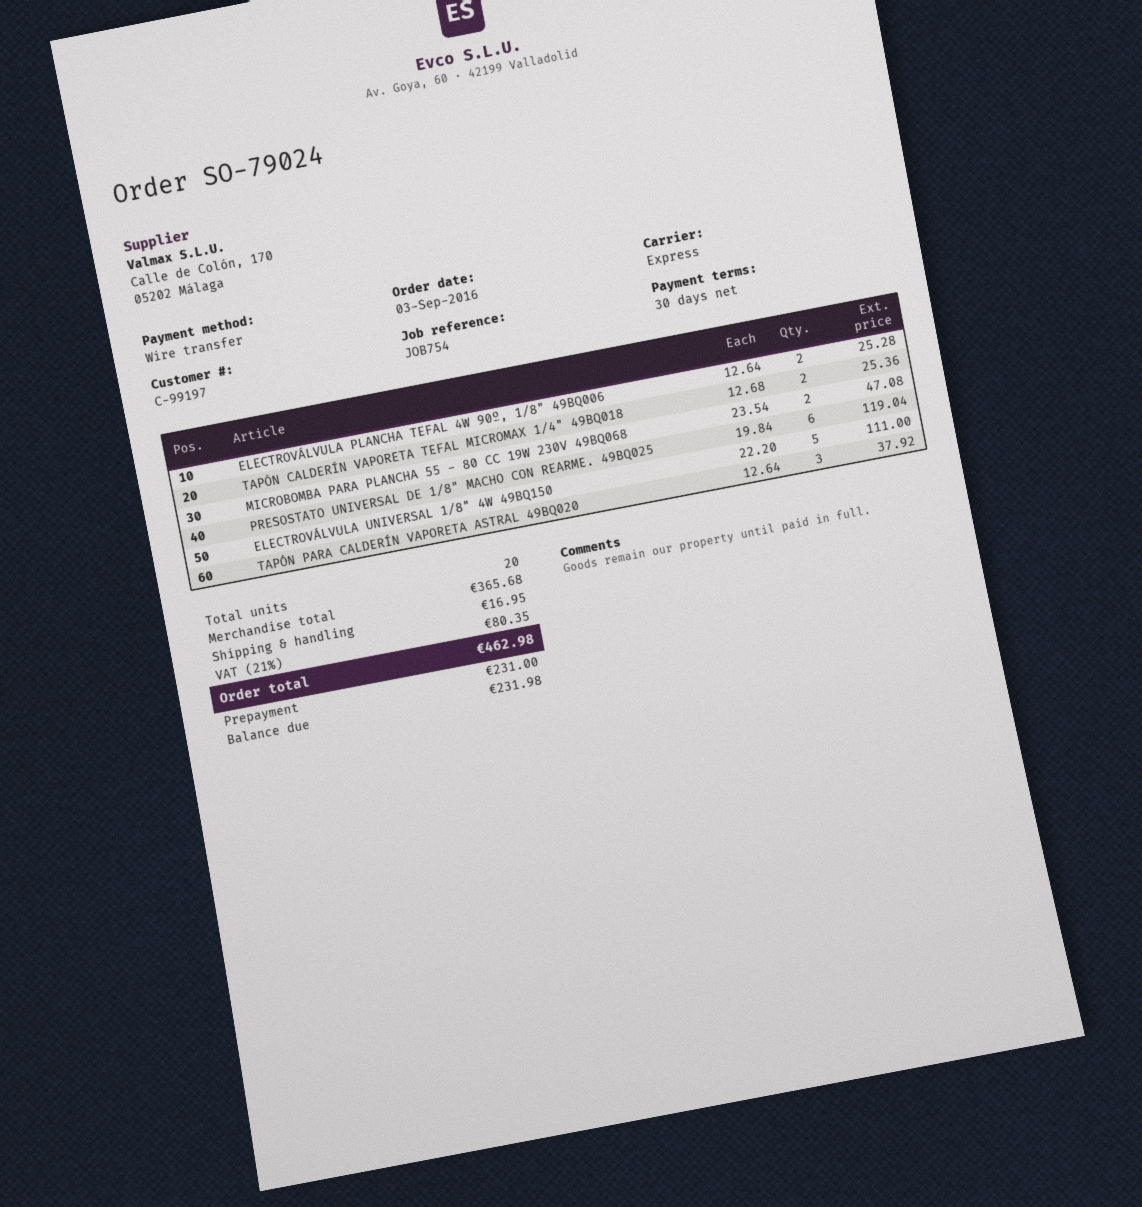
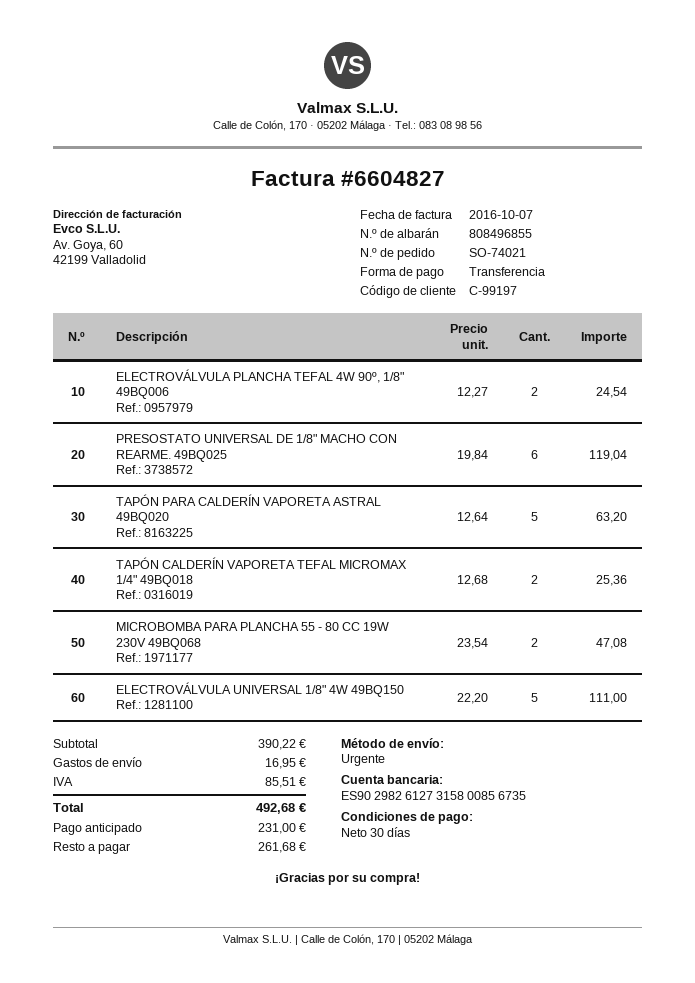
order number: SO-79024 -> SO-74021
ELECTROVÁLVULA PLANCHA TEFAL 4W 90º, 1/8" 49BQ006: 2 x 12.64 = 25.28 -> 2 x 12.27 = 24.54
TAPÓN PARA CALDERÍN VAPORETA ASTRAL 49BQ020: 3 x 12.64 = 37.92 -> 5 x 12.64 = 63.20
subtotal: 365.68 -> 390.22
tax: 80.35 -> 85.51
total: 462.98 -> 492.68
balance: 231.98 -> 261.68

